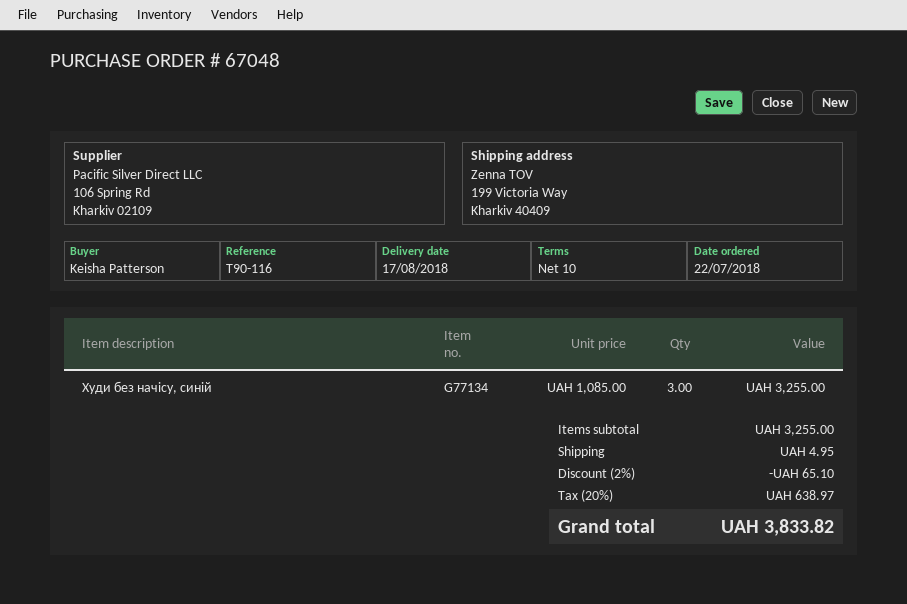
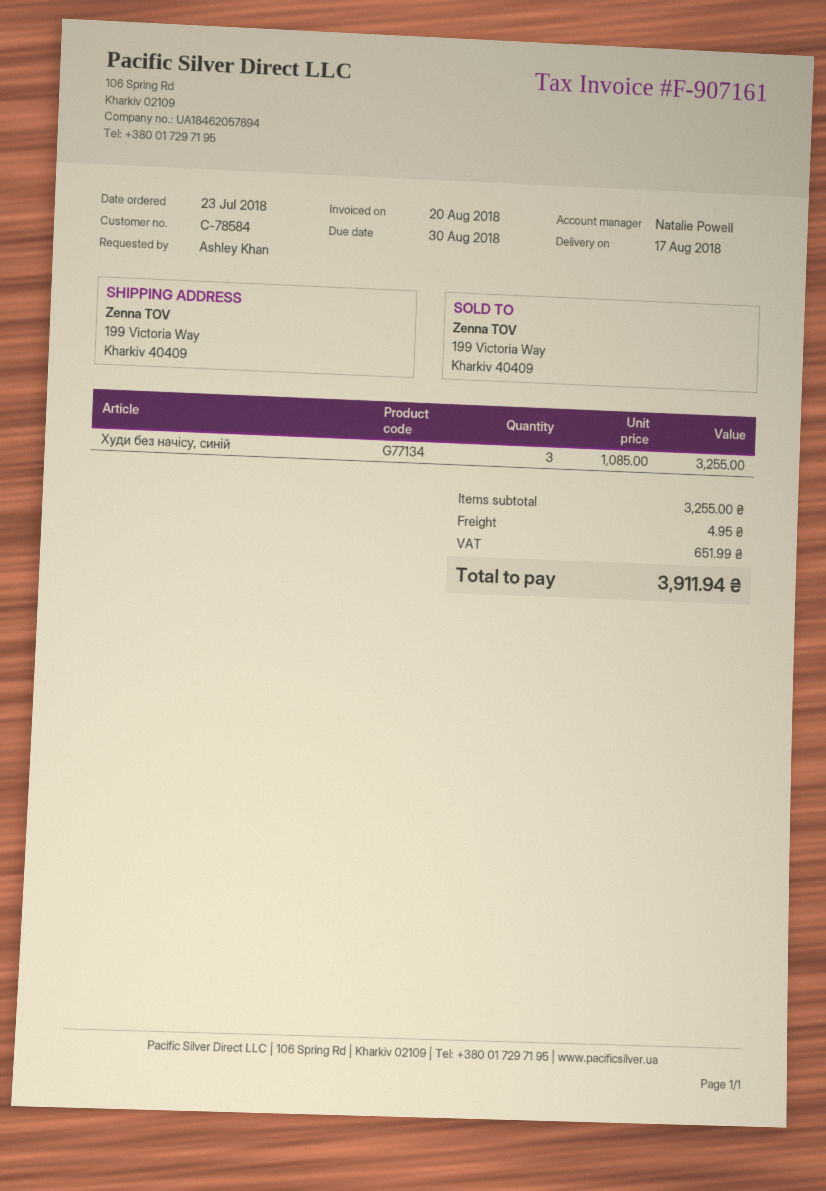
order date: 2018-07-22 -> 2018-07-23
ordered by: Keisha Patterson -> Ashley Khan
discount: 2% = 65.10 -> none
tax: 638.97 -> 651.99
total: 3833.82 -> 3911.94

